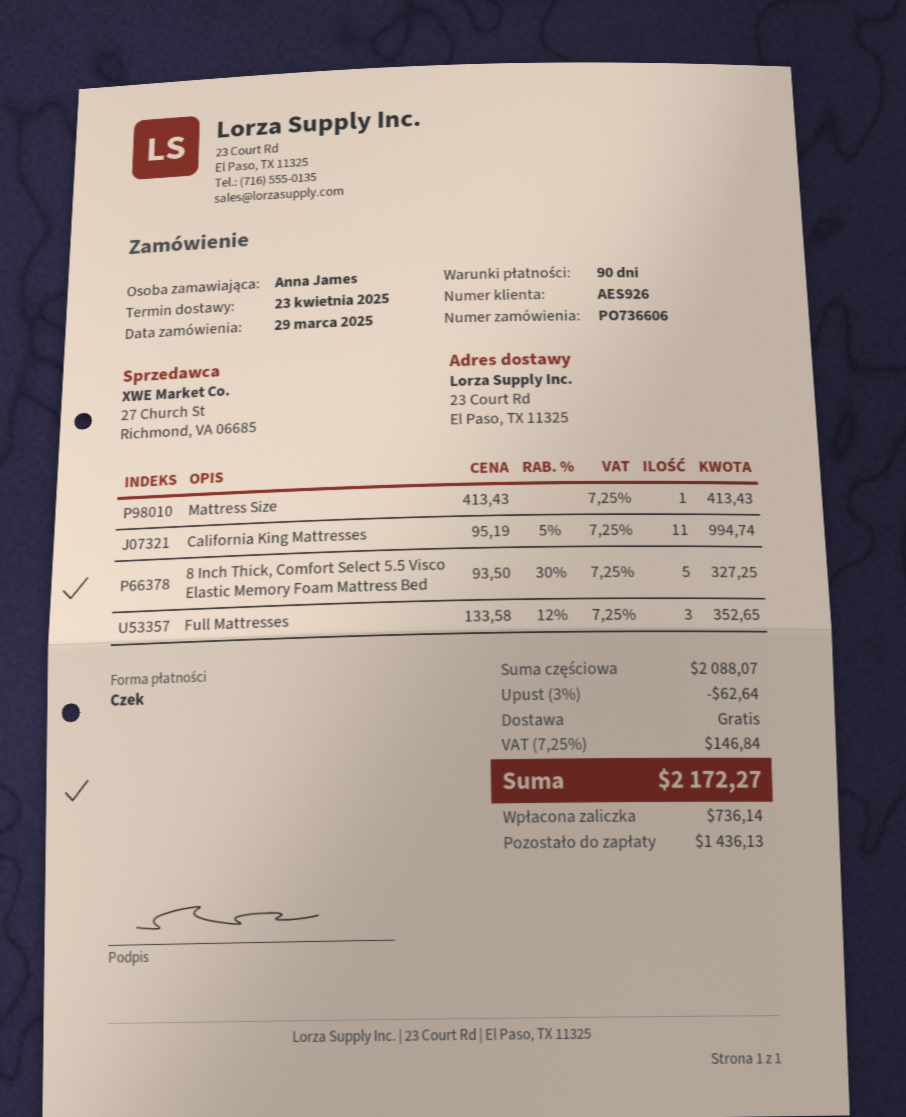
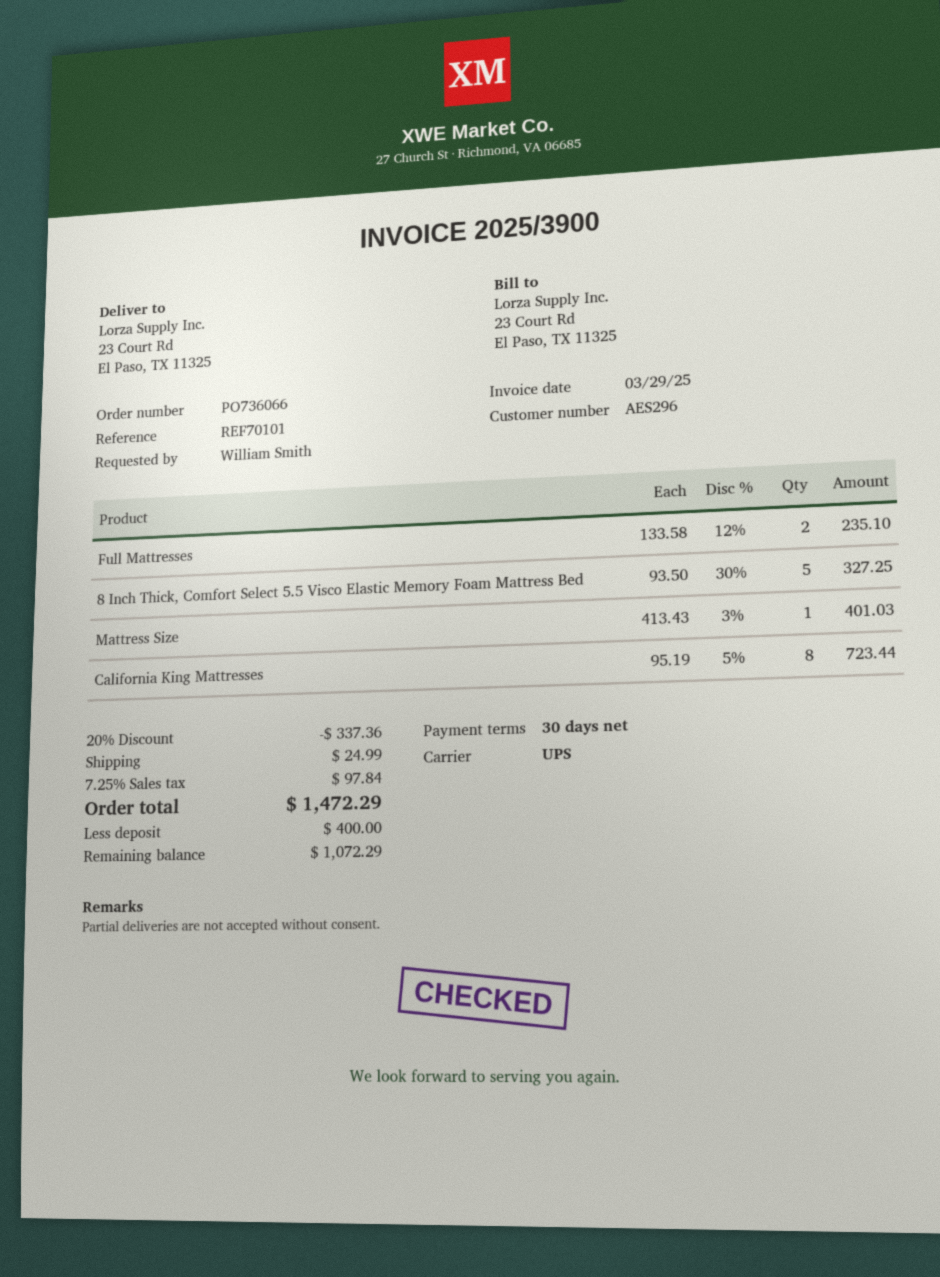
order number: PO736606 -> PO736066
payment terms: 90 days -> 30 days
customer number: AES926 -> AES296
ordered by: Anna James -> William Smith
Mattress Size: 1 x 413.43 = 413.43 -> 1 x 413.43 - 3% = 401.03
California King Mattresses: 11 x 95.19 - 5% = 994.74 -> 8 x 95.19 - 5% = 723.44
Full Mattresses: 3 x 133.58 - 12% = 352.65 -> 2 x 133.58 - 12% = 235.10
discount: 3% = 62.64 -> 20% = 337.36
shipping: 0.00 -> 24.99
tax: 7.25% = 146.84 -> 7.25% = 97.84
total: 2172.27 -> 1472.29
deposit: 736.14 -> 400.00
balance: 1436.13 -> 1072.29

